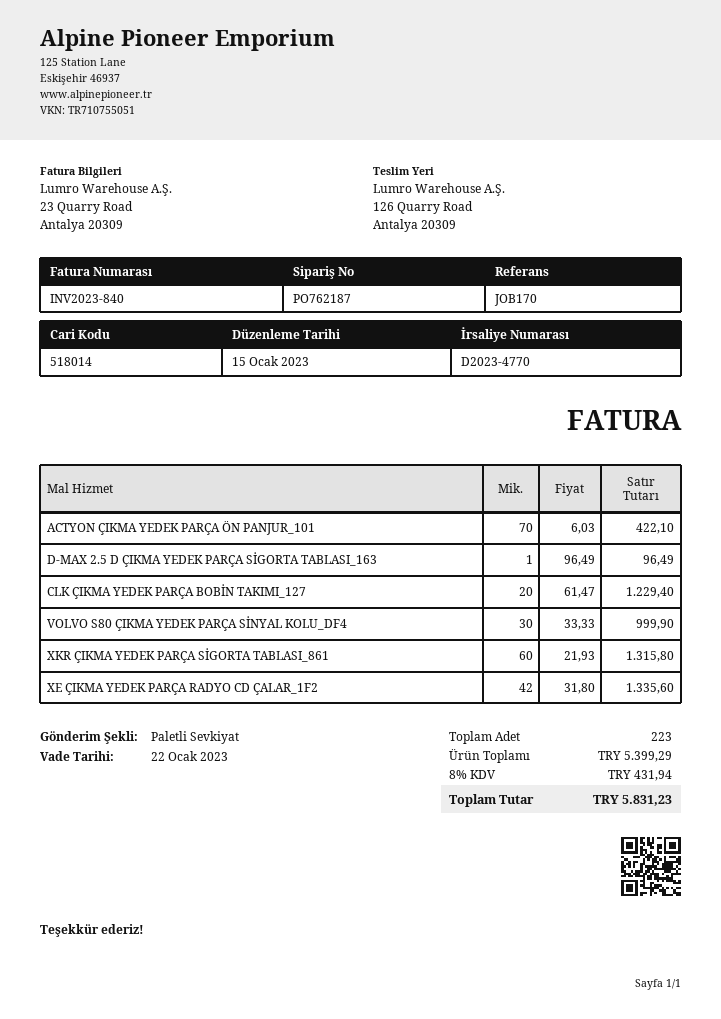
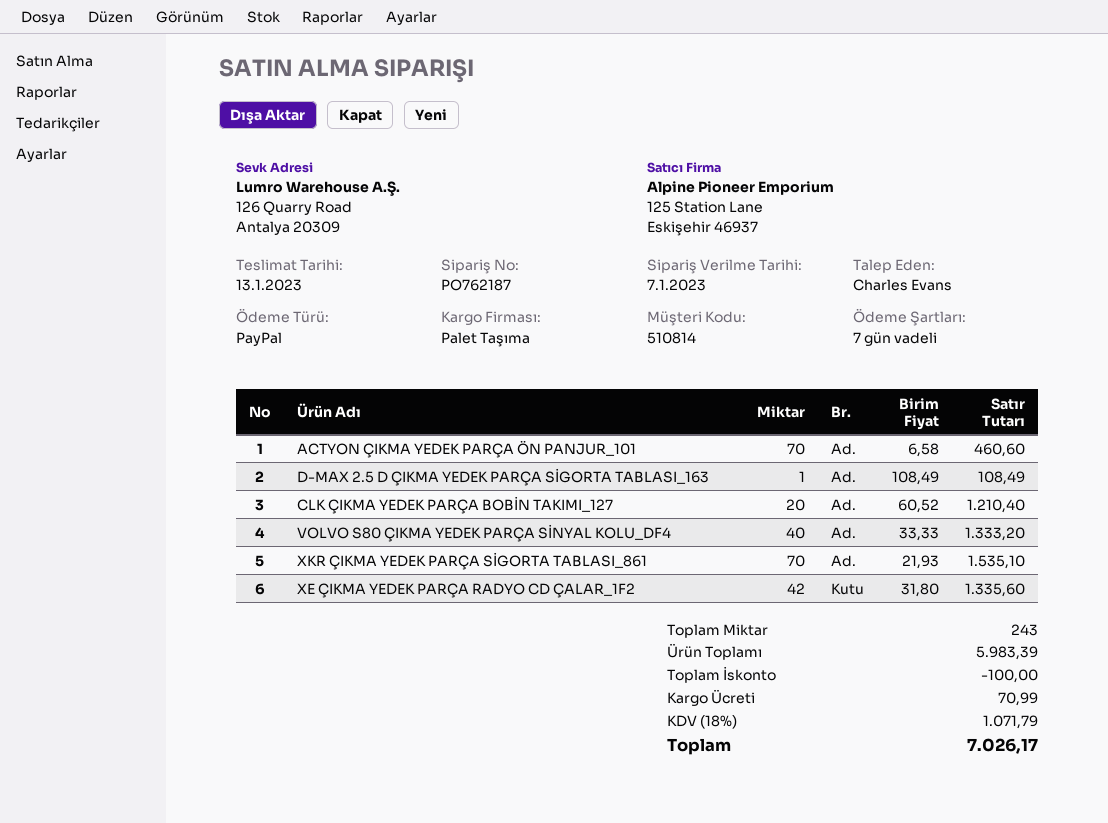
customer number: 518014 -> 510814
ACTYON ÇIKMA YEDEK PARÇA ÖN PANJUR_101: 70 x 6.03 = 422.10 -> 70 x 6.58 = 460.60
D-MAX 2.5 D ÇIKMA YEDEK PARÇA SİGORTA TABLASI_163: 1 x 96.49 = 96.49 -> 1 x 108.49 = 108.49
CLK ÇIKMA YEDEK PARÇA BOBİN TAKIMI_127: 20 x 61.47 = 1229.40 -> 20 x 60.52 = 1210.40
VOLVO S80 ÇIKMA YEDEK PARÇA SİNYAL KOLU_DF4: 30 x 33.33 = 999.90 -> 40 x 33.33 = 1333.20
XKR ÇIKMA YEDEK PARÇA SİGORTA TABLASI_861: 60 x 21.93 = 1315.80 -> 70 x 21.93 = 1535.10
total quantity: 223 -> 243
subtotal: 5399.29 -> 5983.39
discount: none -> 100.00
shipping: none -> 70.99
tax: 8% = 431.94 -> 18% = 1071.79
total: 5831.23 -> 7026.17

